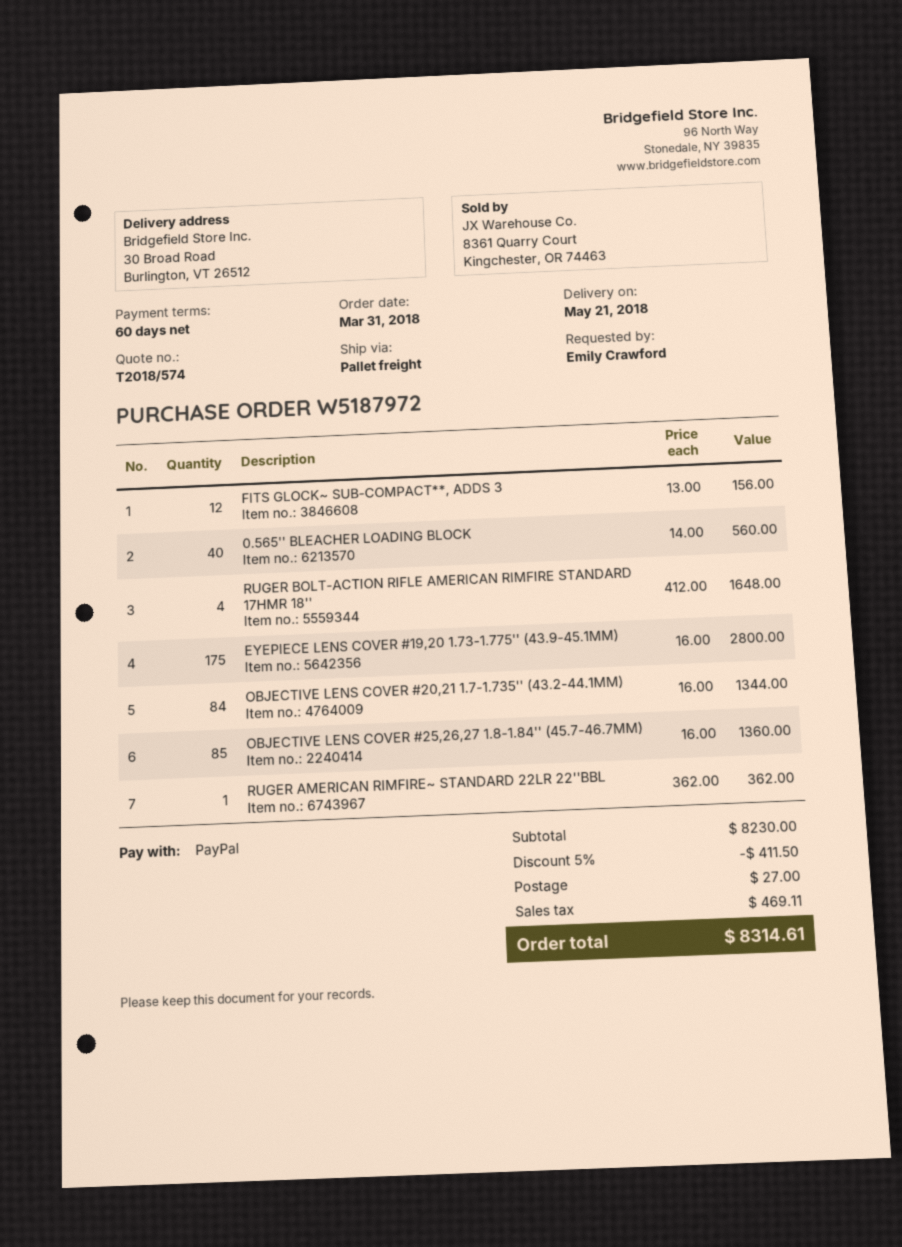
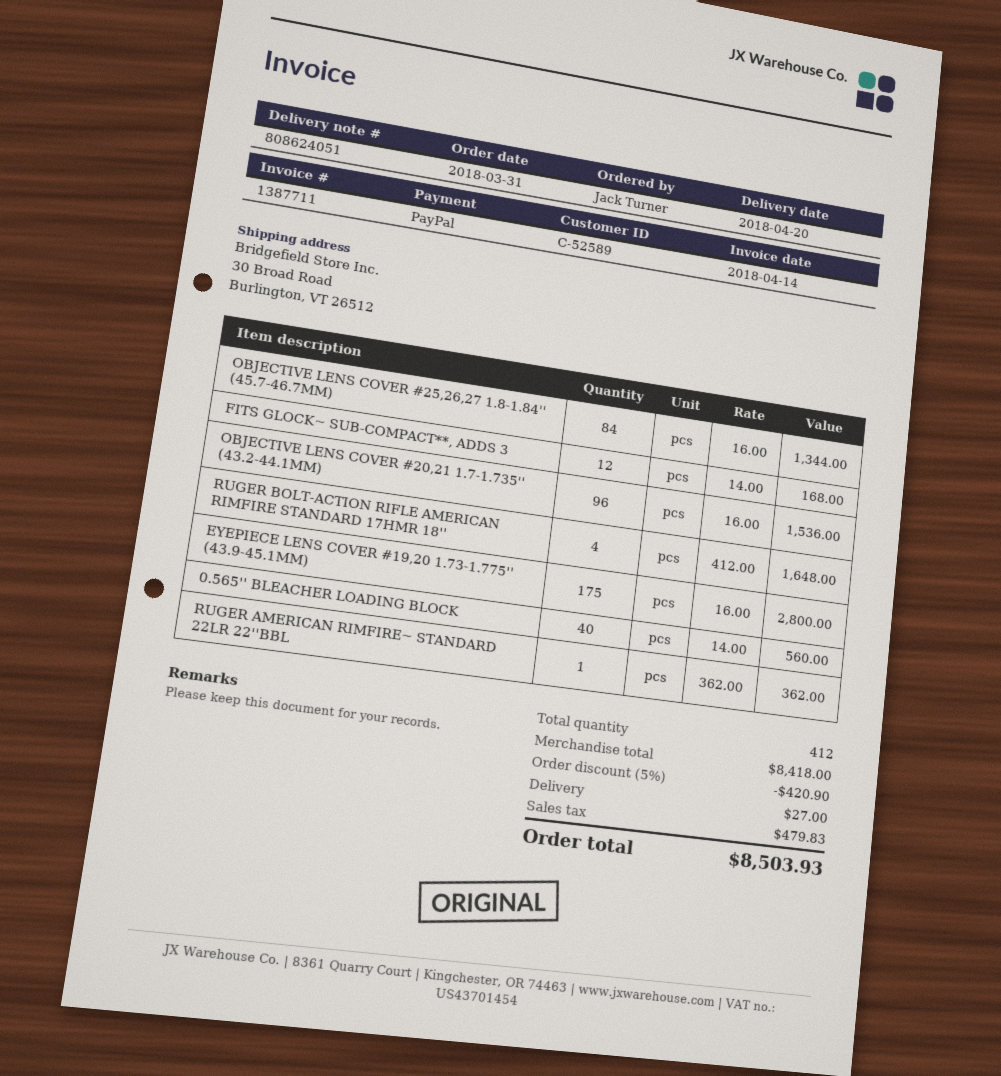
delivery date: 2018-05-21 -> 2018-04-20
ordered by: Emily Crawford -> Jack Turner
FITS GLOCK~ SUB-COMPACT**, ADDS 3: 12 x 13.00 = 156.00 -> 12 x 14.00 = 168.00
OBJECTIVE LENS COVER #20,21 1.7-1.735'' (43.2-44.1MM): 84 x 16.00 = 1344.00 -> 96 x 16.00 = 1536.00
OBJECTIVE LENS COVER #25,26,27 1.8-1.84'' (45.7-46.7MM): 85 x 16.00 = 1360.00 -> 84 x 16.00 = 1344.00
subtotal: 8230.00 -> 8418.00
discount: 5% = 411.50 -> 5% = 420.90
tax: 469.11 -> 479.83
total: 8314.61 -> 8503.93

